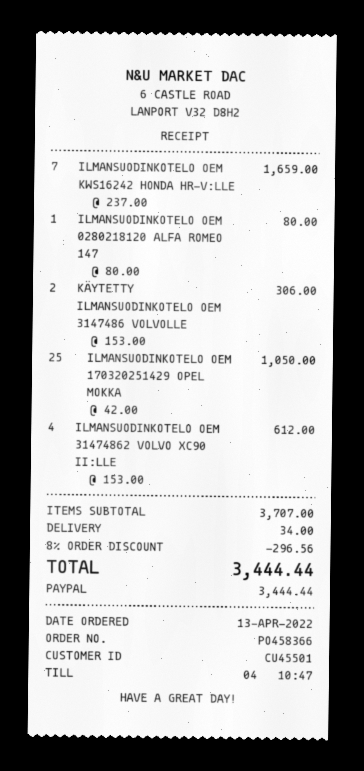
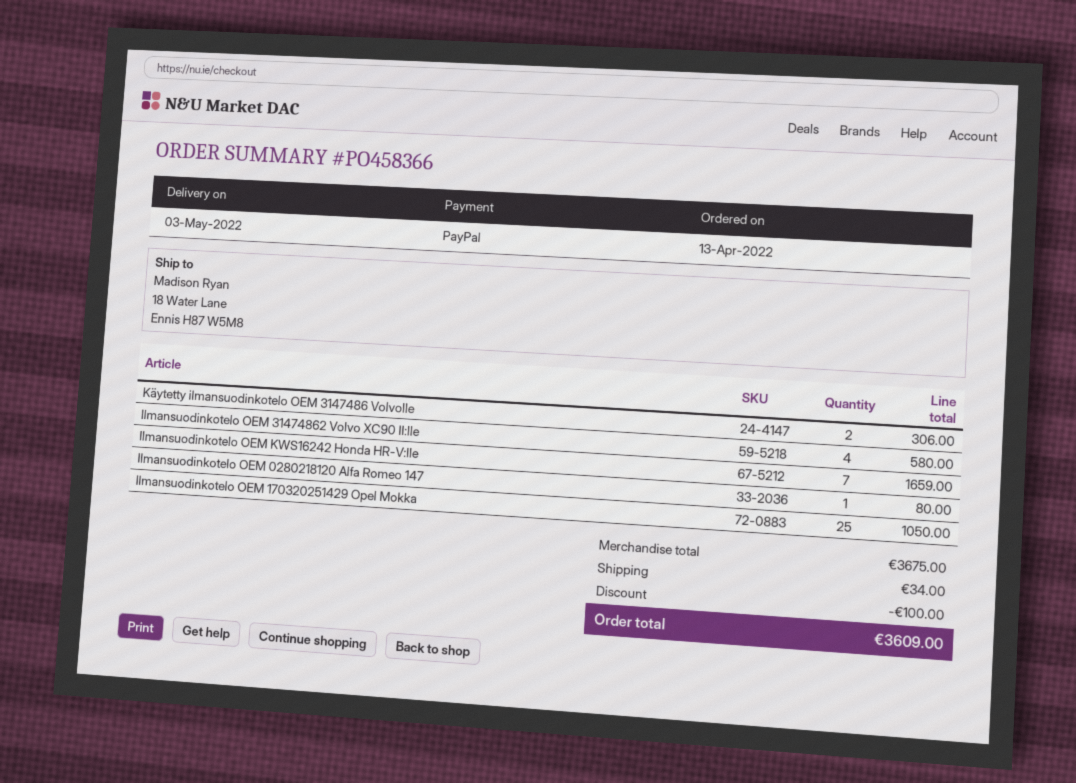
ILMANSUODINKOTELO OEM 31474862 VOLVO XC90 II:LLE: 4 for 612.00 -> 4 for 580.00
subtotal: 3707.00 -> 3675.00
discount: 296.56 -> 100.00
total: 3444.44 -> 3609.00

